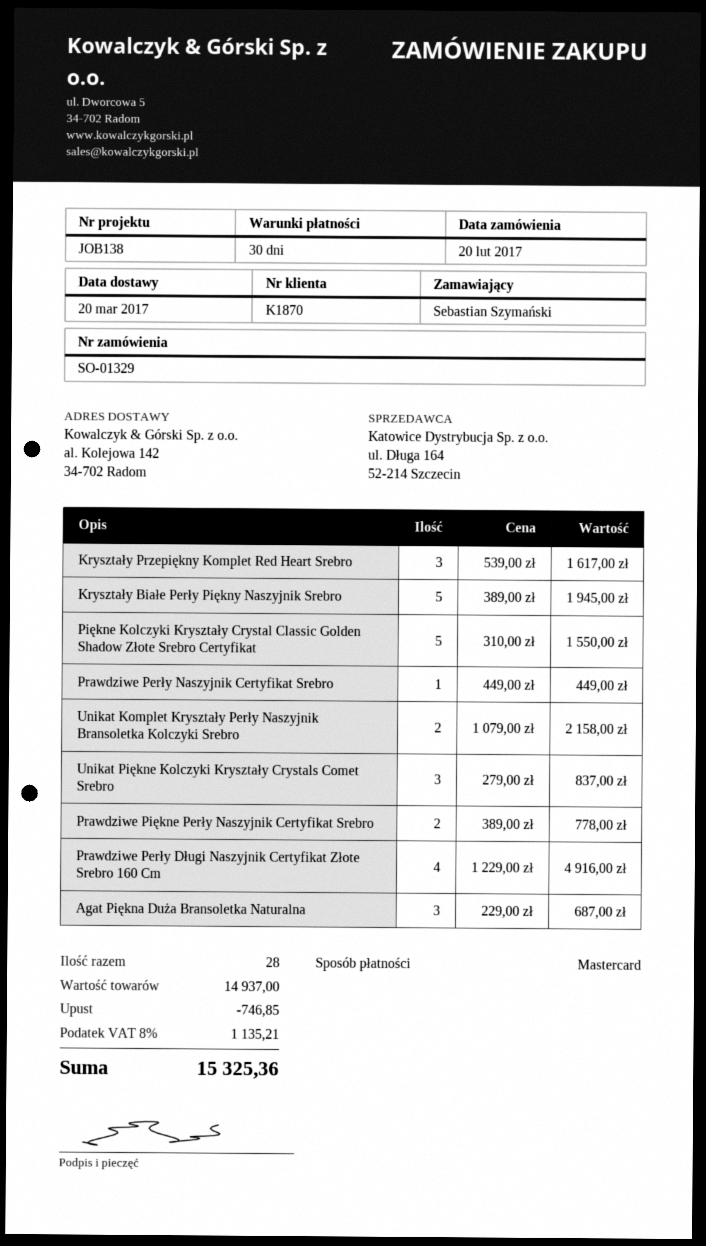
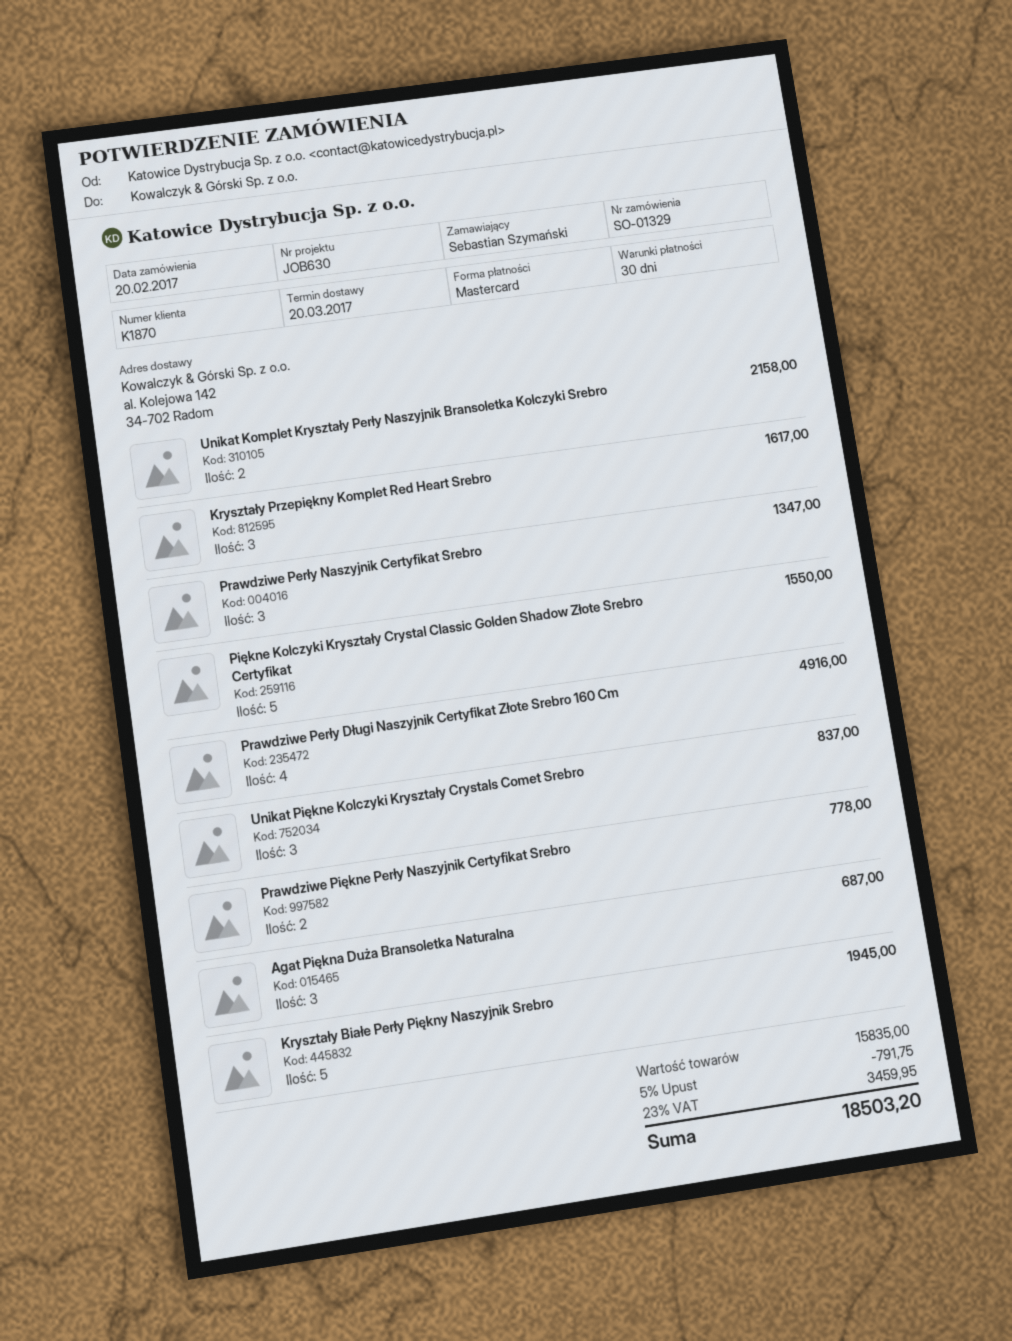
reference: JOB138 -> JOB630
Prawdziwe Perły Naszyjnik Certyfikat Srebro: 1 for 449.00 -> 3 for 1347.00
subtotal: 14937.00 -> 15835.00
discount: 746.85 -> 791.75
tax: 8% = 1135.21 -> 23% = 3459.95
total: 15325.36 -> 18503.20

